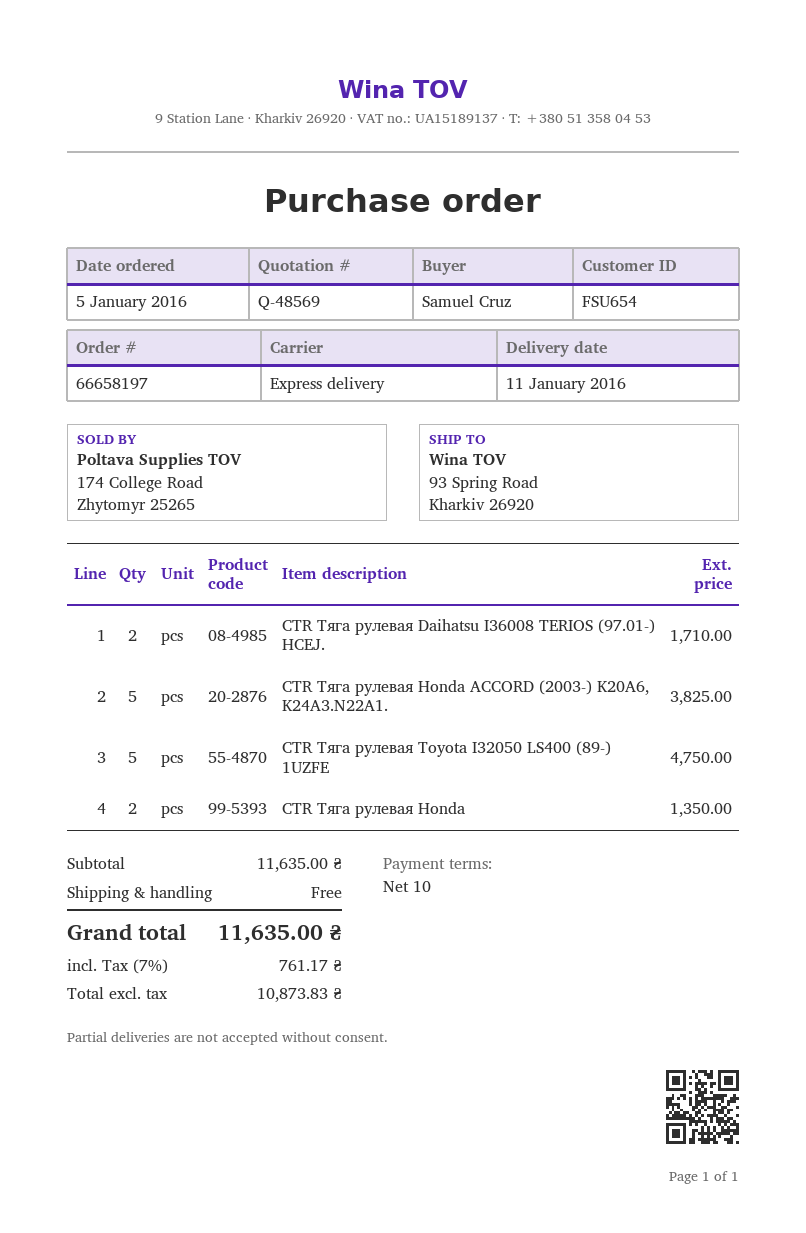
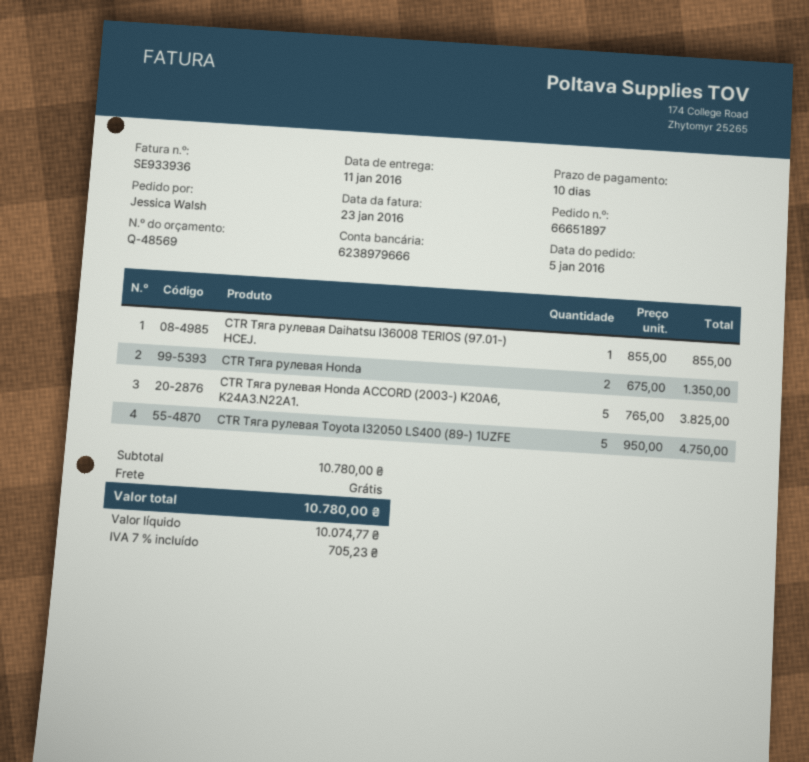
order number: 66658197 -> 66651897
ordered by: Samuel Cruz -> Jessica Walsh
CTR Тяга рулевая Daihatsu I36008 TERIOS (97.01-) HCEJ.: 2 for 1710.00 -> 1 for 855.00
subtotal: 11635.00 -> 10780.00
net: 10873.83 -> 10074.77
tax: 7% = 761.17 -> 7% = 705.23
total: 11635.00 -> 10780.00

